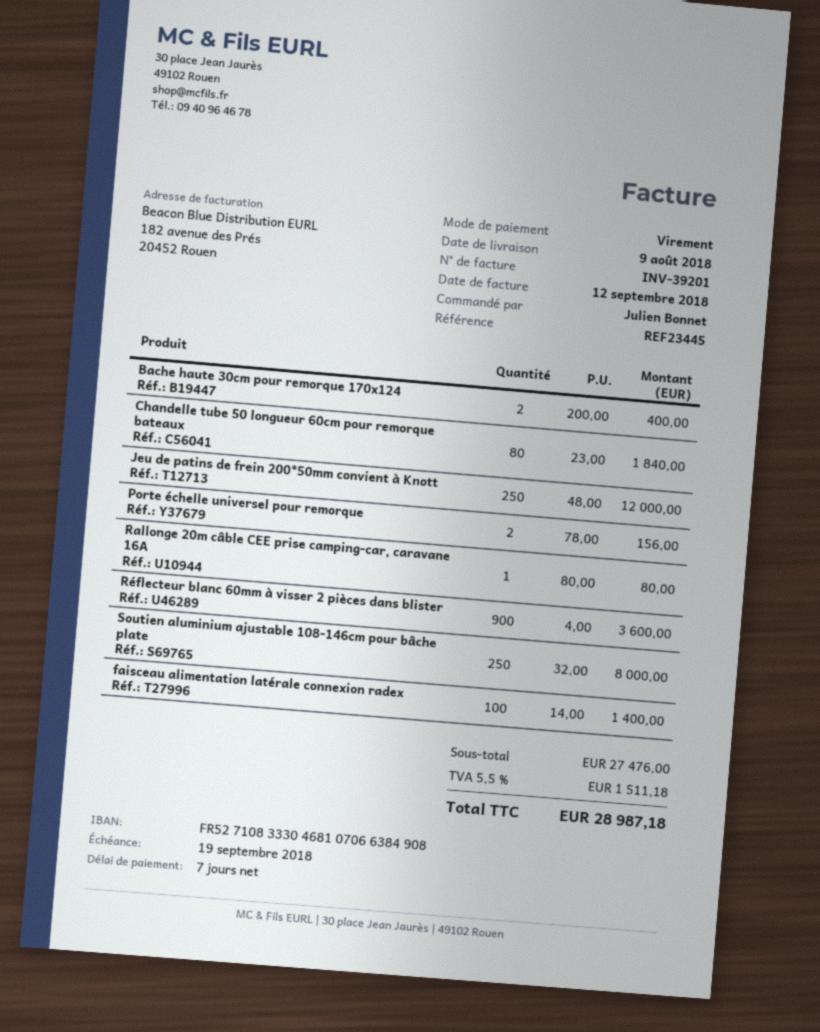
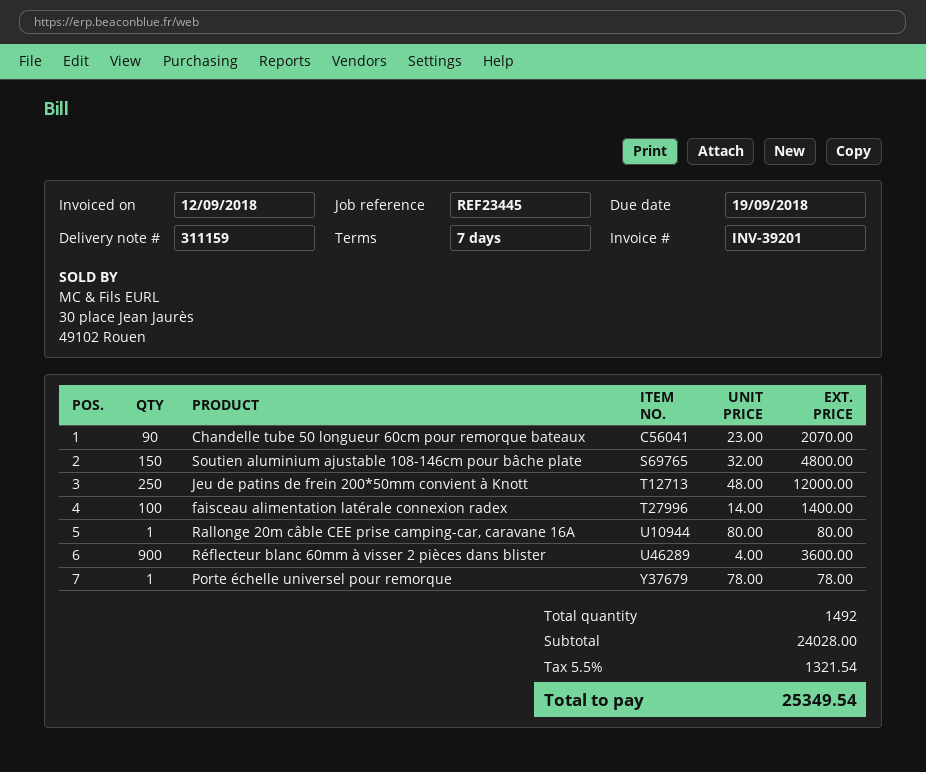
Bache haute 30cm pour remorque 170x124: 2 x 200.00 = 400.00 -> none
Chandelle tube 50 longueur 60cm pour remorque bateaux: 80 x 23.00 = 1840.00 -> 90 x 23.00 = 2070.00
Porte échelle universel pour remorque: 2 x 78.00 = 156.00 -> 1 x 78.00 = 78.00
Soutien aluminium ajustable 108-146cm pour bâche plate: 250 x 32.00 = 8000.00 -> 150 x 32.00 = 4800.00
subtotal: 27476.00 -> 24028.00
tax: 5.5% = 1511.18 -> 5.5% = 1321.54
total: 28987.18 -> 25349.54

